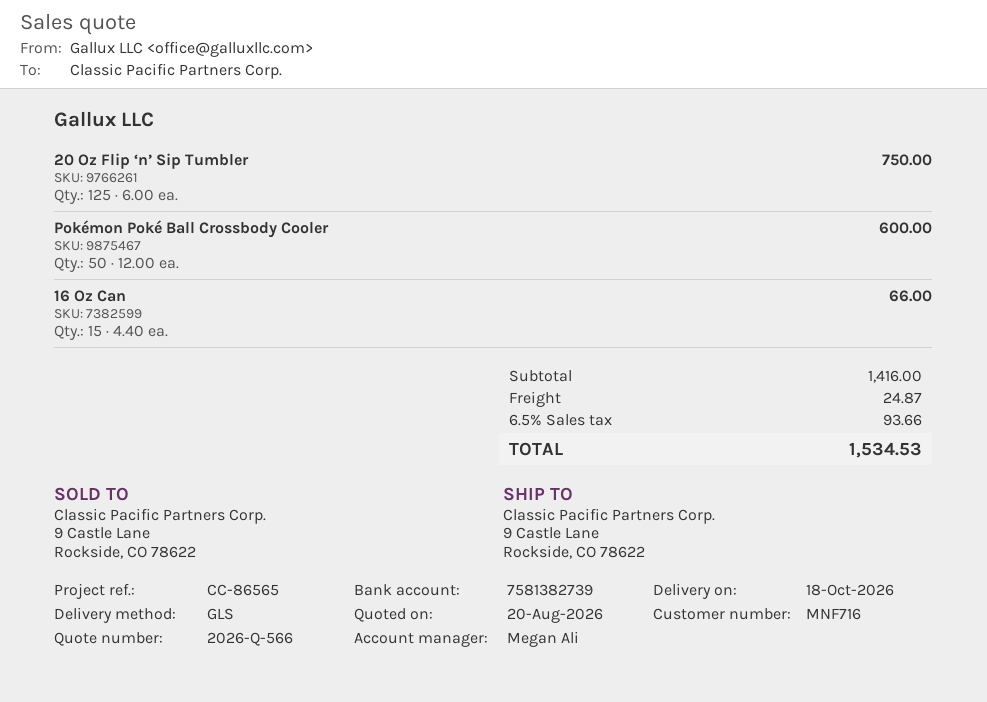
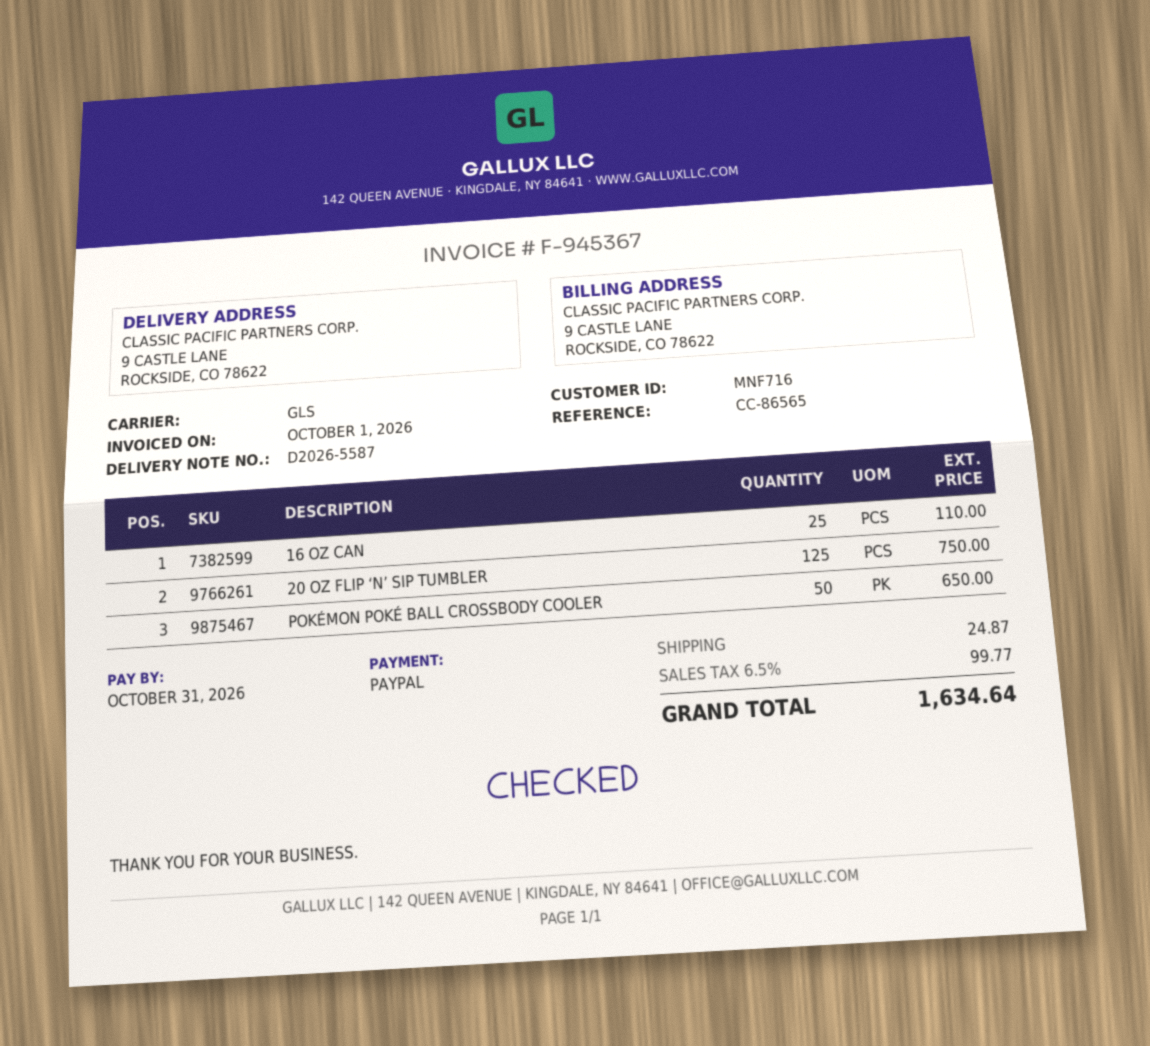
Pokémon Poké Ball Crossbody Cooler: 50 for 600.00 -> 50 for 650.00
16 Oz Can: 15 for 66.00 -> 25 for 110.00
tax: 6.5% = 93.66 -> 6.5% = 99.77
total: 1534.53 -> 1634.64

